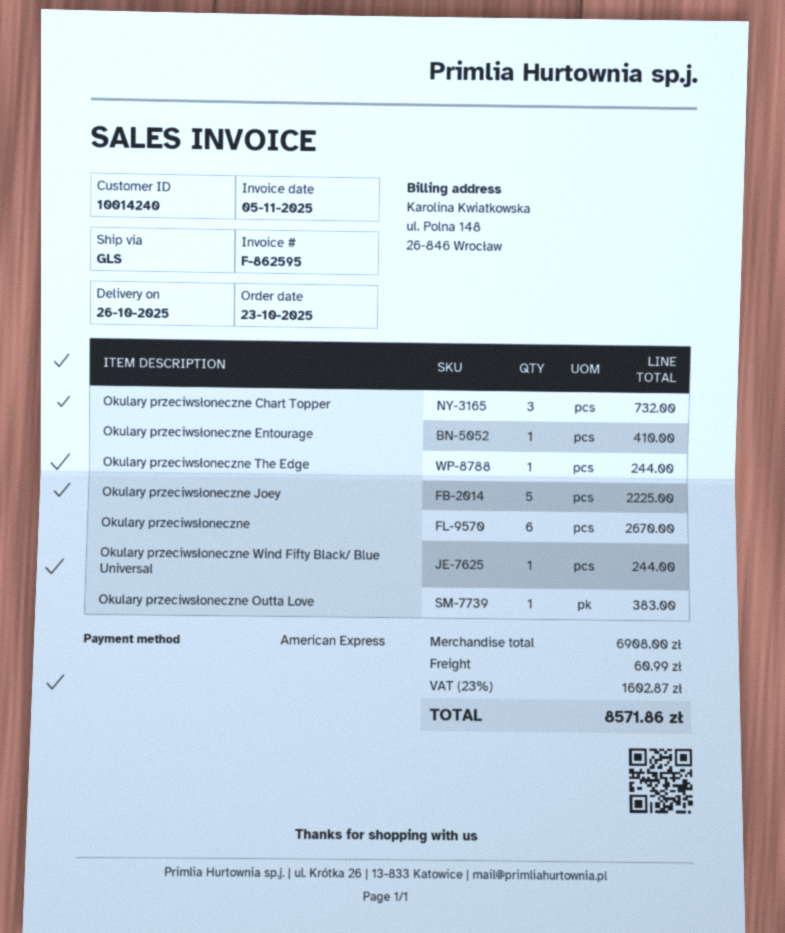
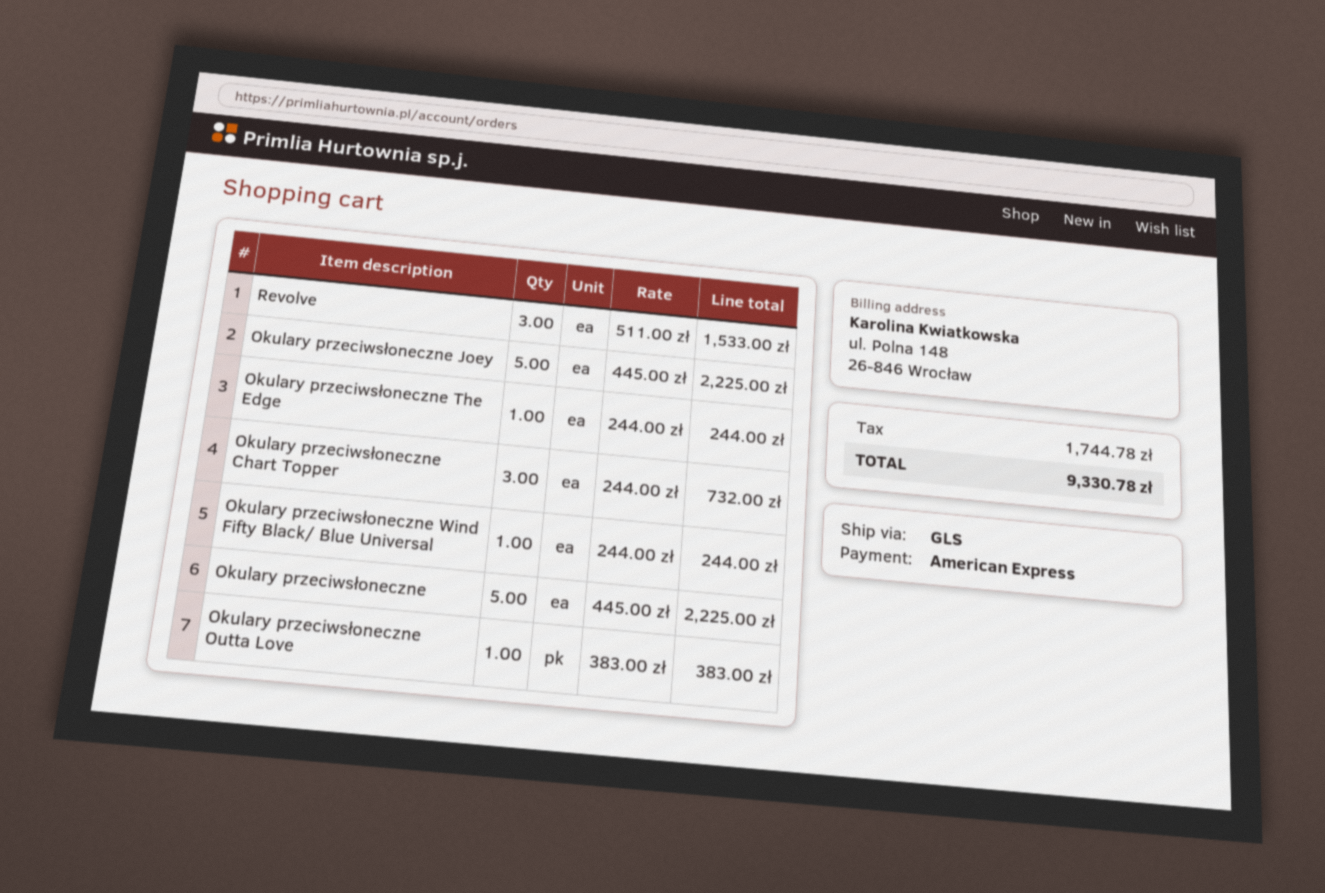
Okulary przeciwsłoneczne Entourage: 1 for 410.00 -> none
Okulary przeciwsłoneczne: 6 for 2670.00 -> 5 for 2225.00
Revolve: none -> 3 for 1533.00
shipping: 60.99 -> none
tax: 1602.87 -> 1744.78
total: 8571.86 -> 9330.78

